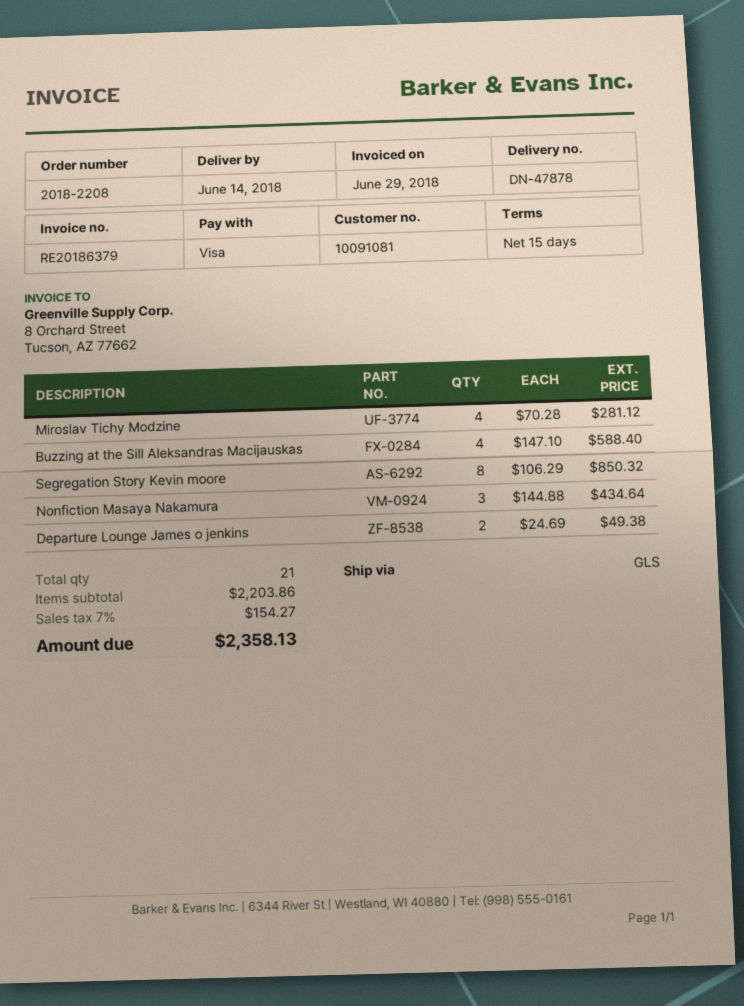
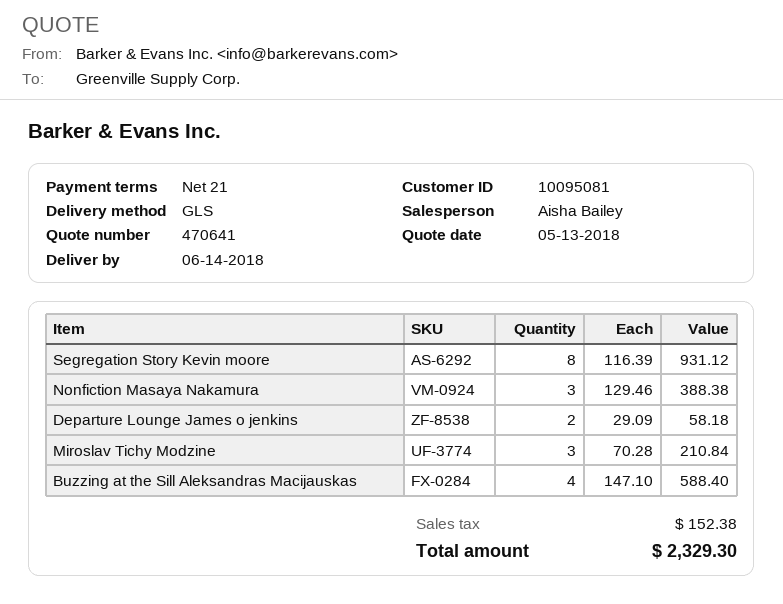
payment terms: 15 days -> 21 days
customer number: 10091081 -> 10095081
Miroslav Tichy Modzine: 4 x 70.28 = 281.12 -> 3 x 70.28 = 210.84
Segregation Story Kevin moore: 8 x 106.29 = 850.32 -> 8 x 116.39 = 931.12
Nonfiction Masaya Nakamura: 3 x 144.88 = 434.64 -> 3 x 129.46 = 388.38
Departure Lounge James o jenkins: 2 x 24.69 = 49.38 -> 2 x 29.09 = 58.18
tax: 154.27 -> 152.38
total: 2358.13 -> 2329.30

